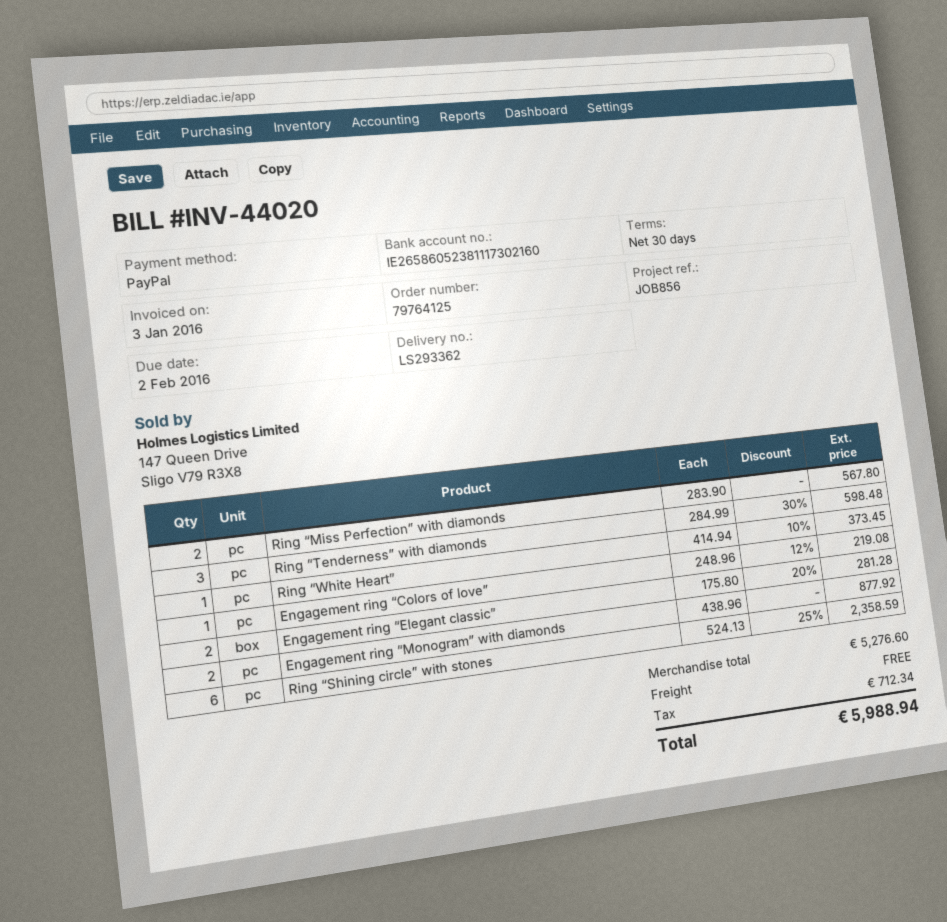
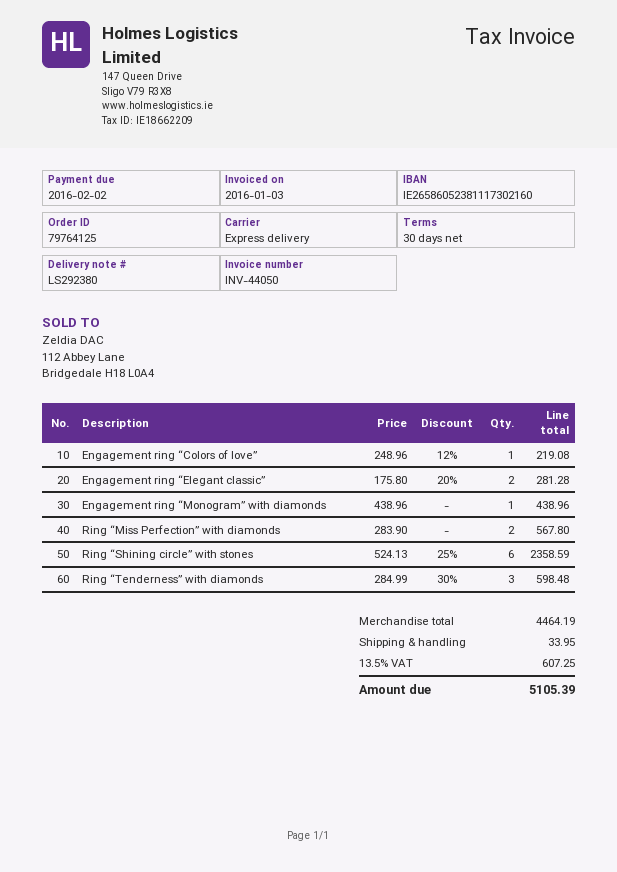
delivery note number: LS293362 -> LS292380
invoice number: INV-44020 -> INV-44050
Ring “White Heart”: 1 x 414.94 - 10% = 373.45 -> none
Engagement ring “Monogram” with diamonds: 2 x 438.96 = 877.92 -> 1 x 438.96 = 438.96
subtotal: 5276.60 -> 4464.19
shipping: 0.00 -> 33.95
tax: 712.34 -> 607.25
total: 5988.94 -> 5105.39

